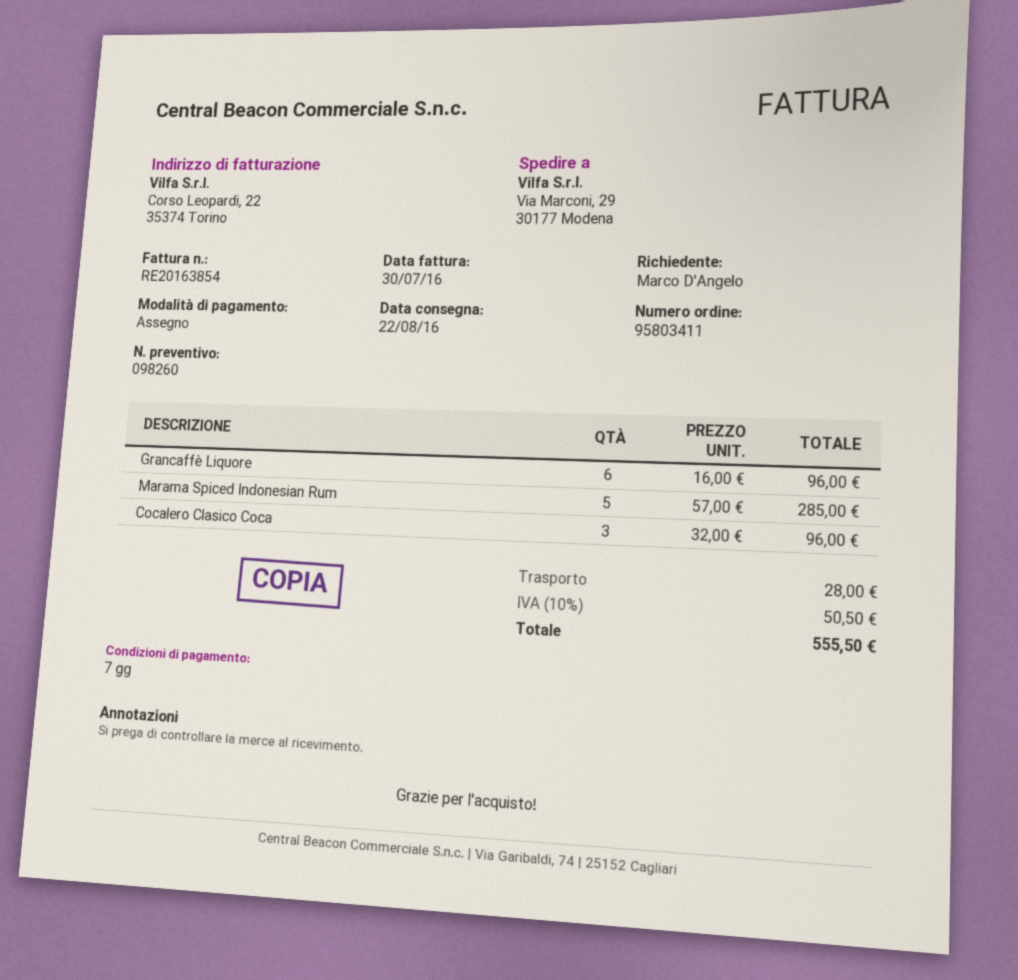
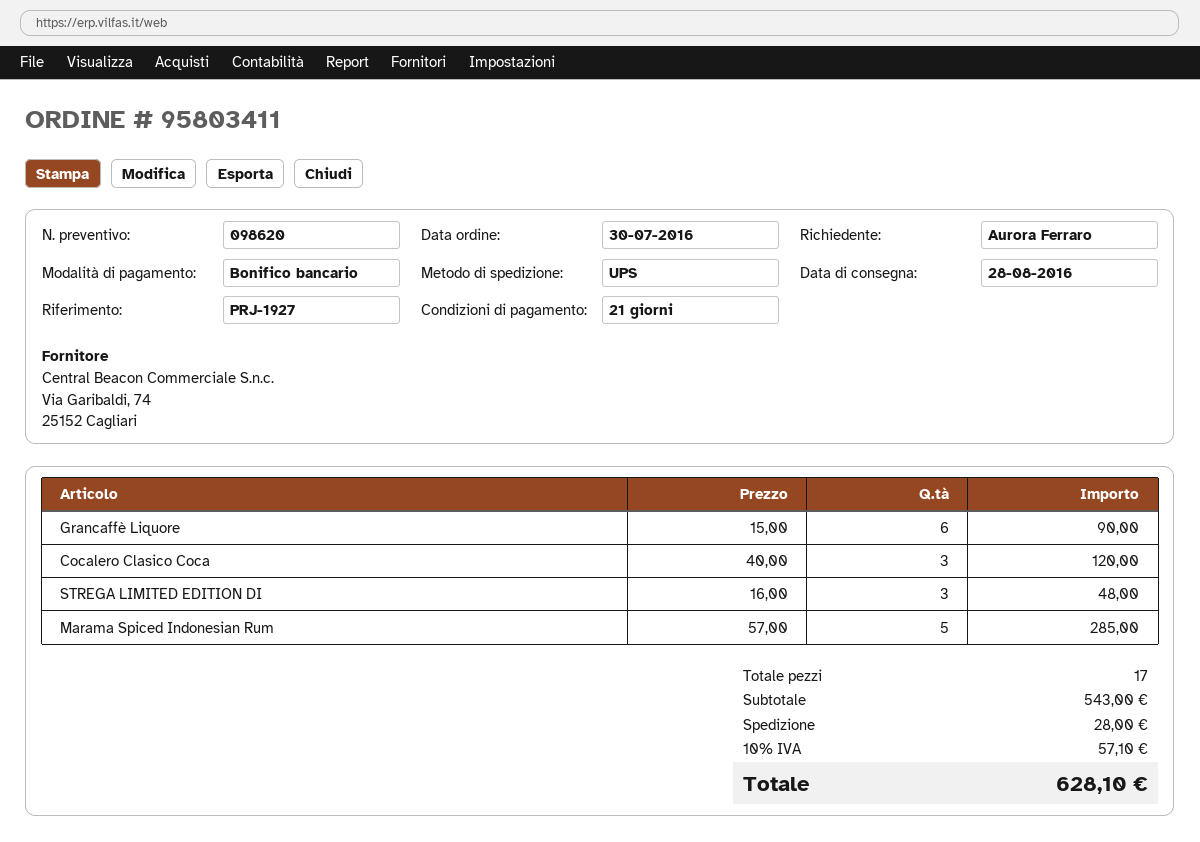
quote number: 098260 -> 098620
delivery date: 2016-08-22 -> 2016-08-28
payment terms: 7 days -> 21 days
ordered by: Marco D'Angelo -> Aurora Ferraro
payment method: cheque -> bank transfer
Grancaffè Liquore: 6 x 16.00 = 96.00 -> 6 x 15.00 = 90.00
Cocalero Clasico Coca: 3 x 32.00 = 96.00 -> 3 x 40.00 = 120.00
STREGA LIMITED EDITION DI: none -> 3 x 16.00 = 48.00
tax: 10% = 50.50 -> 10% = 57.10
total: 555.50 -> 628.10

